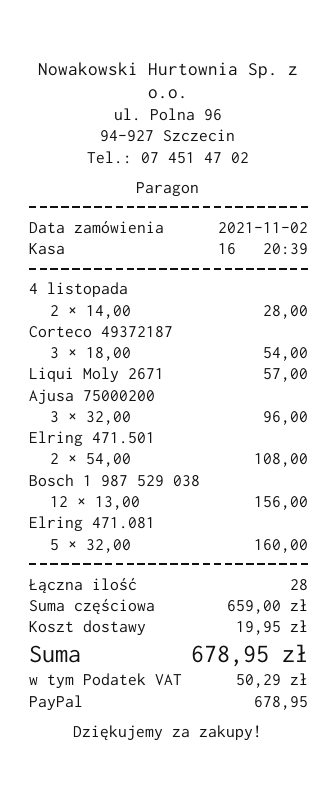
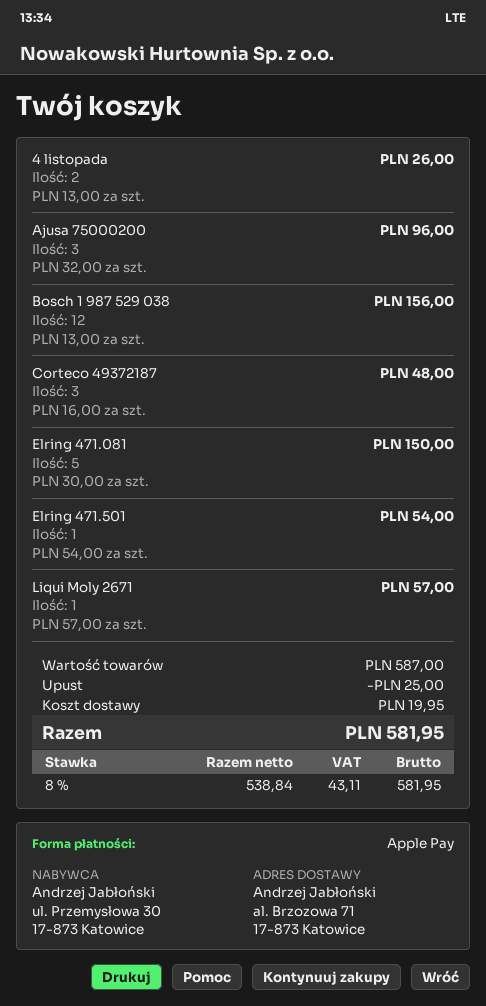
payment method: PayPal -> Apple Pay
4 listopada: 2 x 14.00 = 28.00 -> 2 x 13.00 = 26.00
Corteco 49372187: 3 x 18.00 = 54.00 -> 3 x 16.00 = 48.00
Elring 471.501: 2 x 54.00 = 108.00 -> 1 x 54.00 = 54.00
Elring 471.081: 5 x 32.00 = 160.00 -> 5 x 30.00 = 150.00
subtotal: 659.00 -> 587.00
discount: none -> 25.00
tax: 50.29 -> 43.11
total: 678.95 -> 581.95

